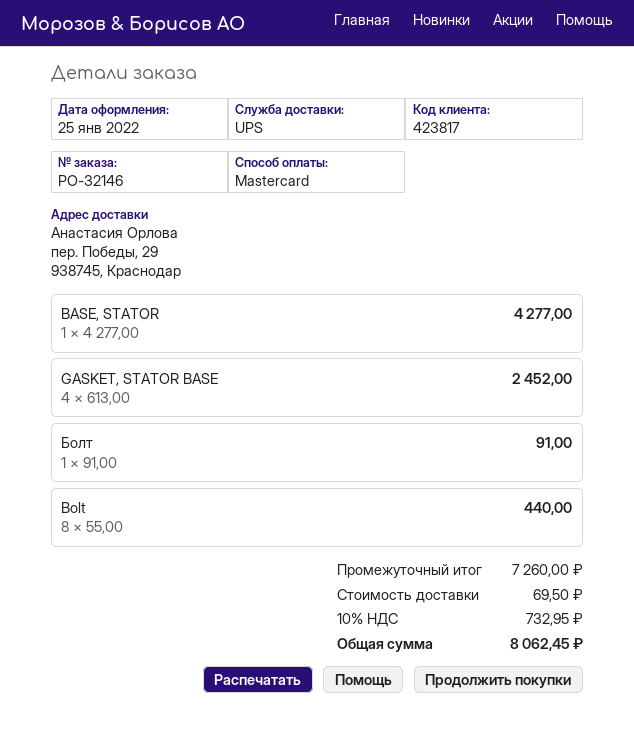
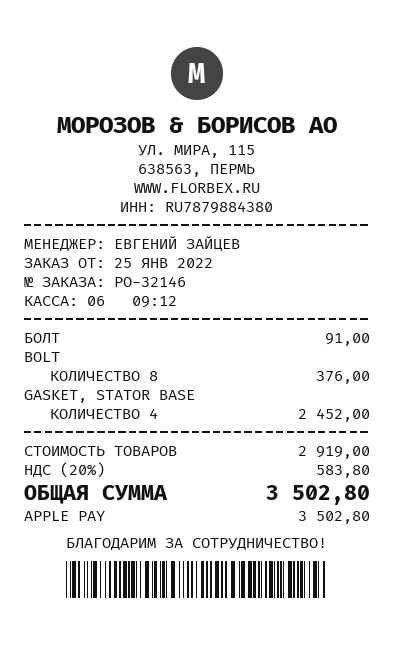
payment method: Mastercard -> Apple Pay
BASE, STATOR: 1 for 4277.00 -> none
Bolt: 8 for 440.00 -> 8 for 376.00
subtotal: 7260.00 -> 2919.00
shipping: 69.50 -> none
tax: 10% = 732.95 -> 20% = 583.80
total: 8062.45 -> 3502.80

